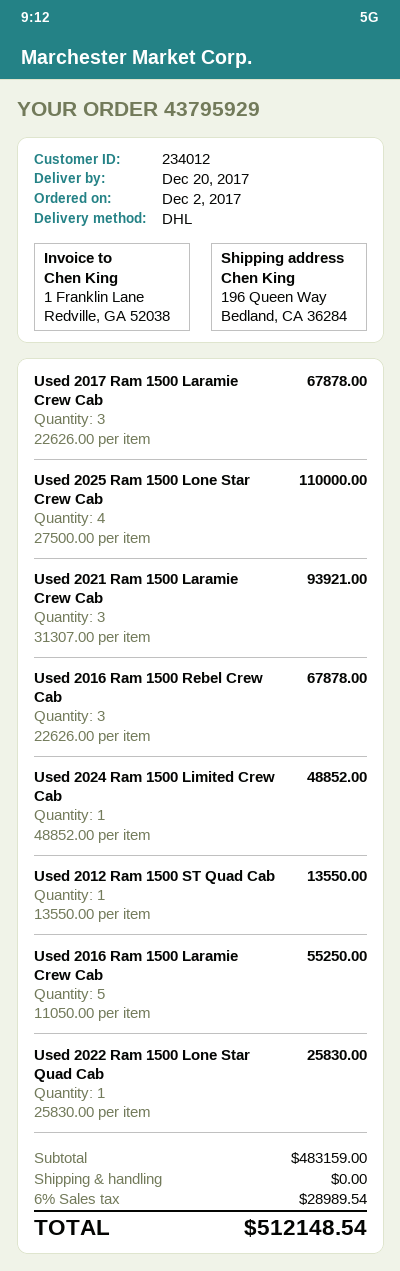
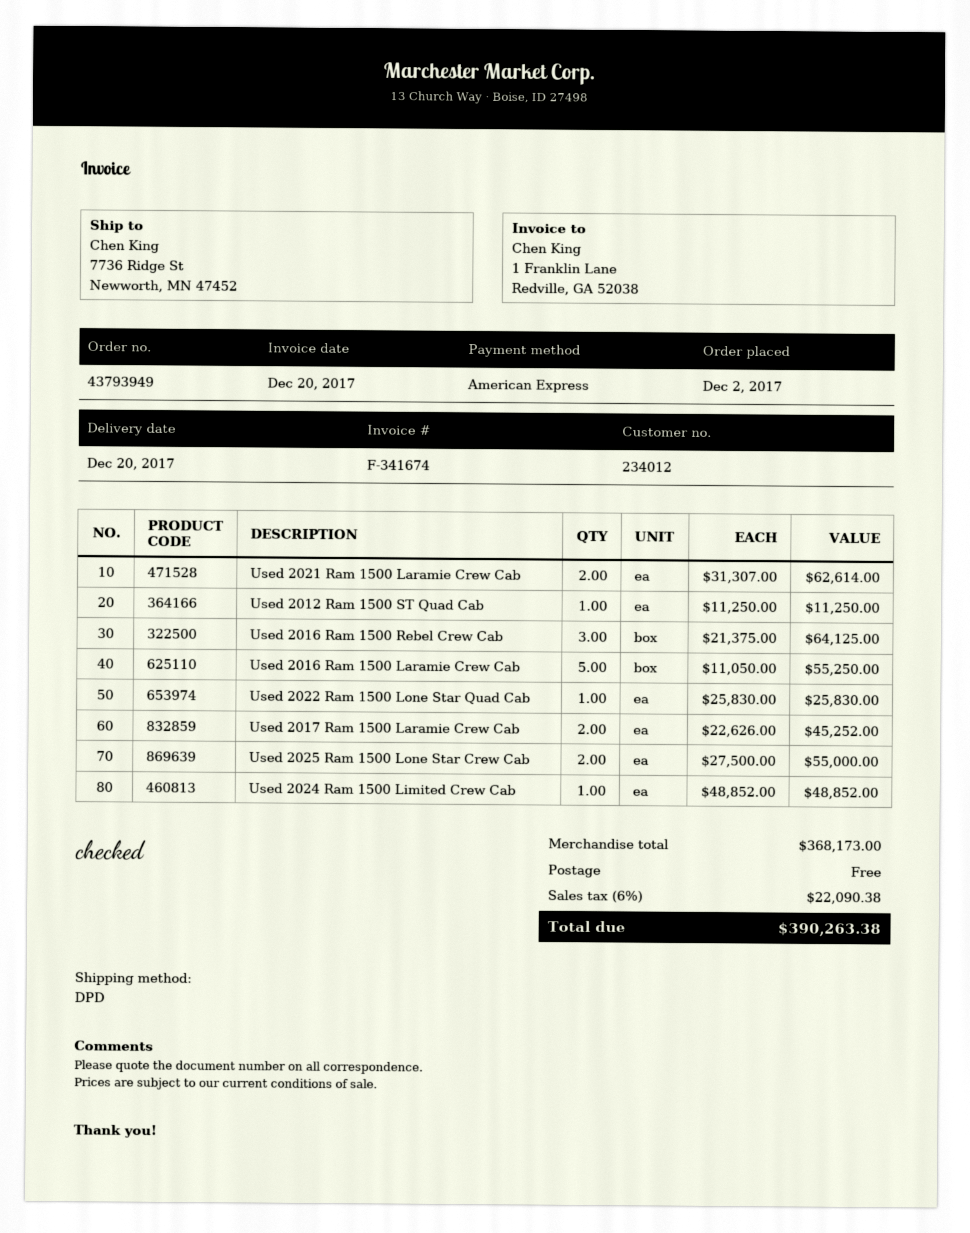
order number: 43795929 -> 43793949
shipping method: DHL -> DPD
ship to: 196 Queen Way, Bedland, CA 36284 -> 7736 Ridge St, Newworth, MN 47452
Used 2017 Ram 1500 Laramie Crew Cab: 3 x 22626.00 = 67878.00 -> 2 x 22626.00 = 45252.00
Used 2025 Ram 1500 Lone Star Crew Cab: 4 x 27500.00 = 110000.00 -> 2 x 27500.00 = 55000.00
Used 2021 Ram 1500 Laramie Crew Cab: 3 x 31307.00 = 93921.00 -> 2 x 31307.00 = 62614.00
Used 2016 Ram 1500 Rebel Crew Cab: 3 x 22626.00 = 67878.00 -> 3 x 21375.00 = 64125.00
Used 2012 Ram 1500 ST Quad Cab: 1 x 13550.00 = 13550.00 -> 1 x 11250.00 = 11250.00
subtotal: 483159.00 -> 368173.00
tax: 6% = 28989.54 -> 6% = 22090.38
total: 512148.54 -> 390263.38

